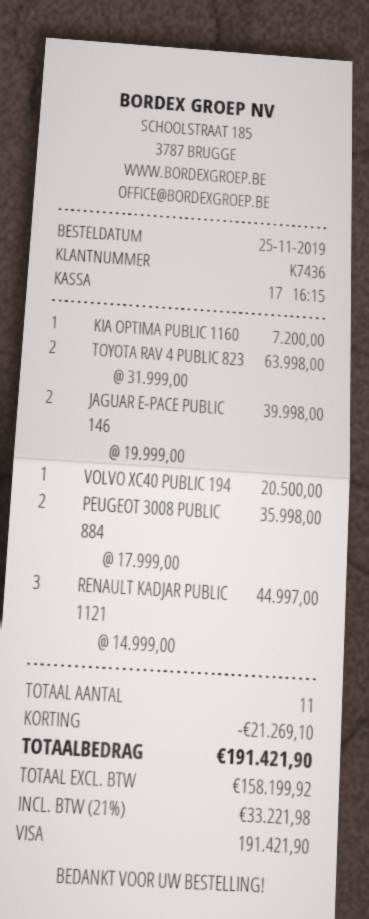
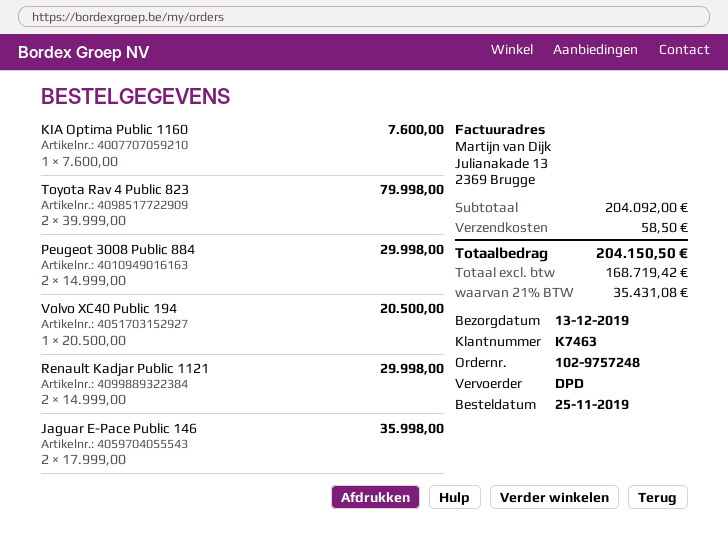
customer number: K7436 -> K7463
KIA OPTIMA PUBLIC 1160: 1 x 7200.00 = 7200.00 -> 1 x 7600.00 = 7600.00
TOYOTA RAV 4 PUBLIC 823: 2 x 31999.00 = 63998.00 -> 2 x 39999.00 = 79998.00
JAGUAR E-PACE PUBLIC 146: 2 x 19999.00 = 39998.00 -> 2 x 17999.00 = 35998.00
PEUGEOT 3008 PUBLIC 884: 2 x 17999.00 = 35998.00 -> 2 x 14999.00 = 29998.00
RENAULT KADJAR PUBLIC 1121: 3 x 14999.00 = 44997.00 -> 2 x 14999.00 = 29998.00
discount: 21269.10 -> none
shipping: none -> 58.50
net: 158199.92 -> 168719.42
tax: 21% = 33221.98 -> 21% = 35431.08
total: 191421.90 -> 204150.50

